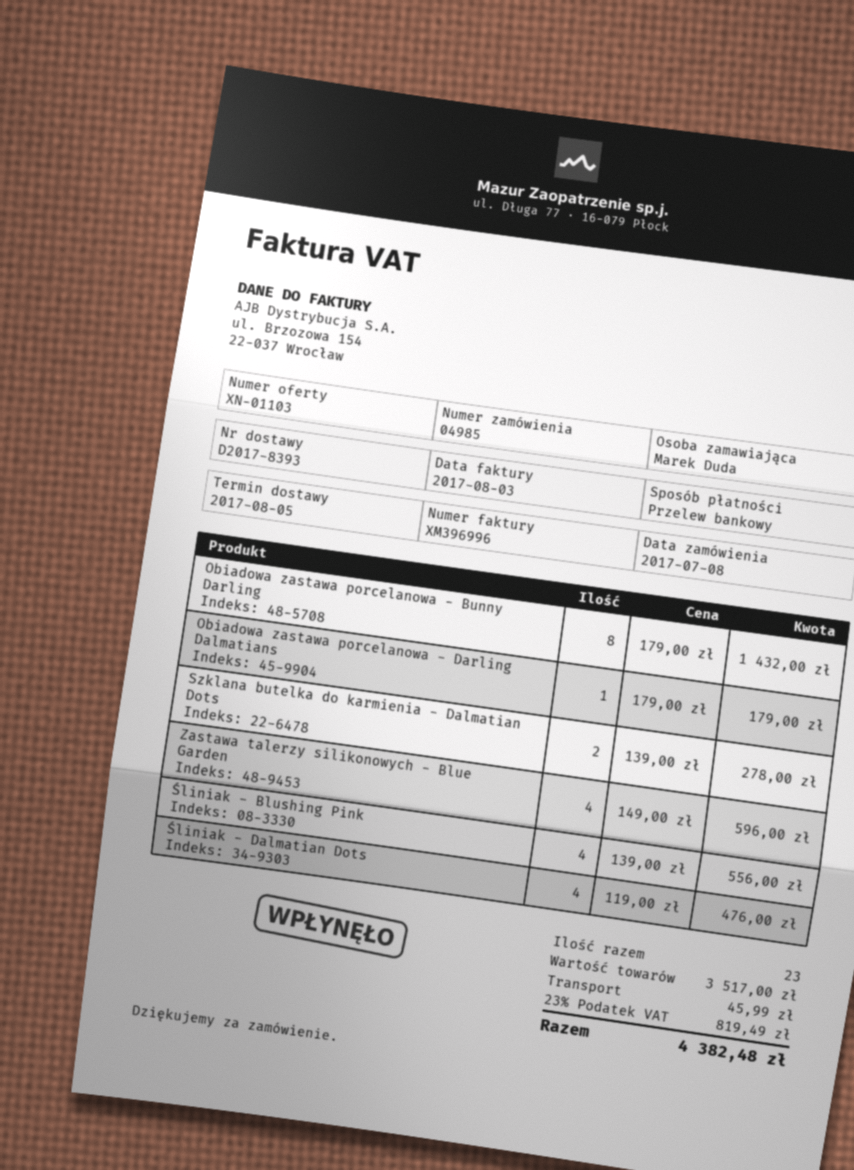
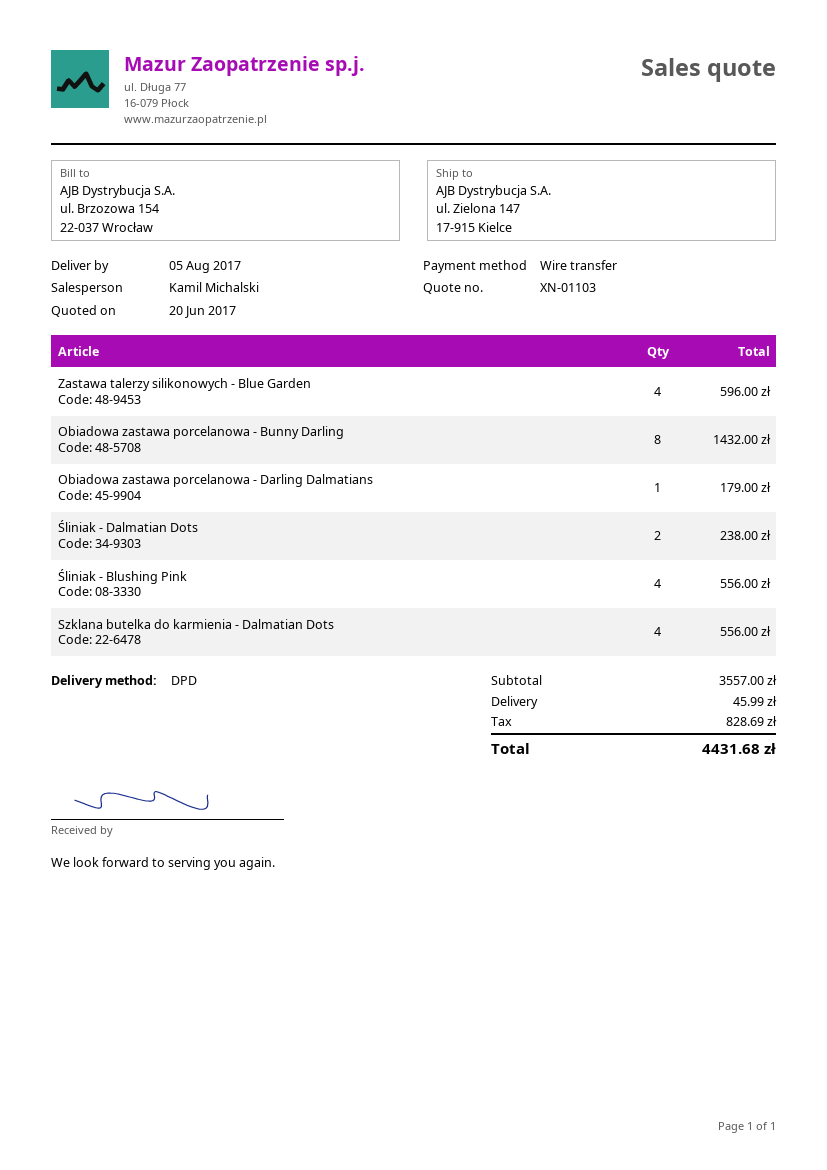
Szklana butelka do karmienia - Dalmatian Dots: 2 for 278.00 -> 4 for 556.00
Śliniak - Dalmatian Dots: 4 for 476.00 -> 2 for 238.00
subtotal: 3517.00 -> 3557.00
tax: 819.49 -> 828.69
total: 4382.48 -> 4431.68

